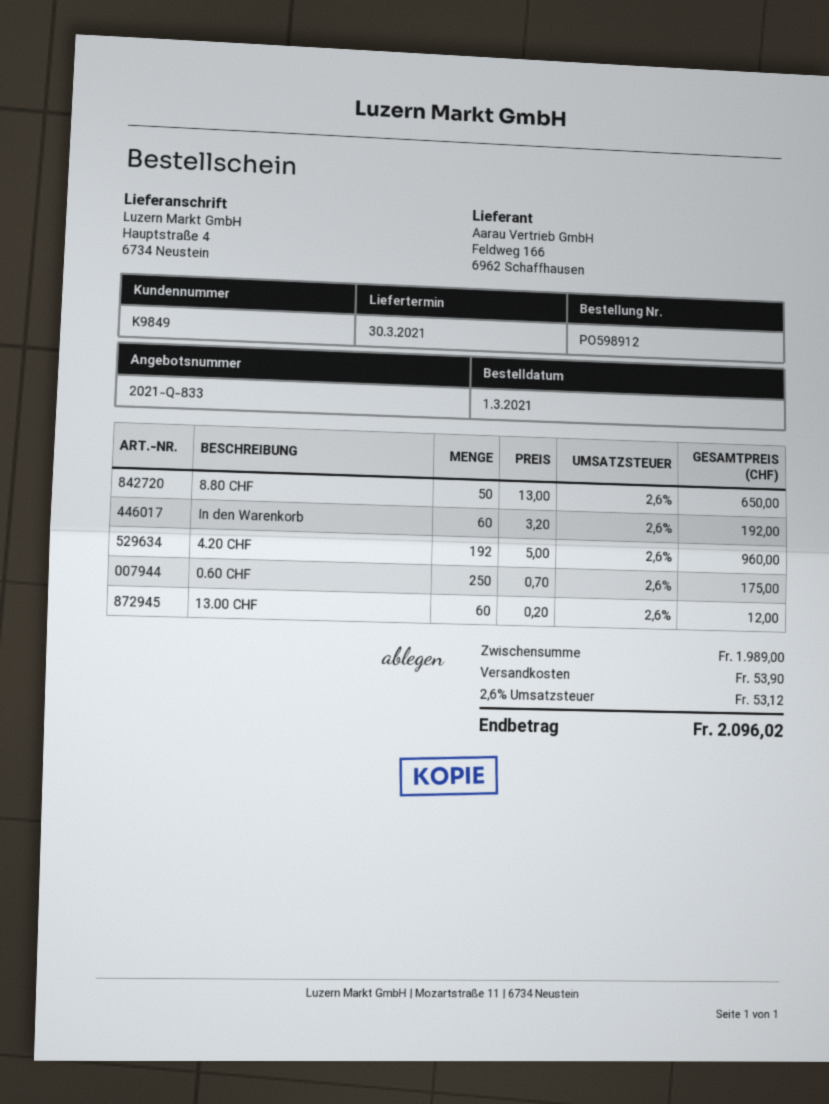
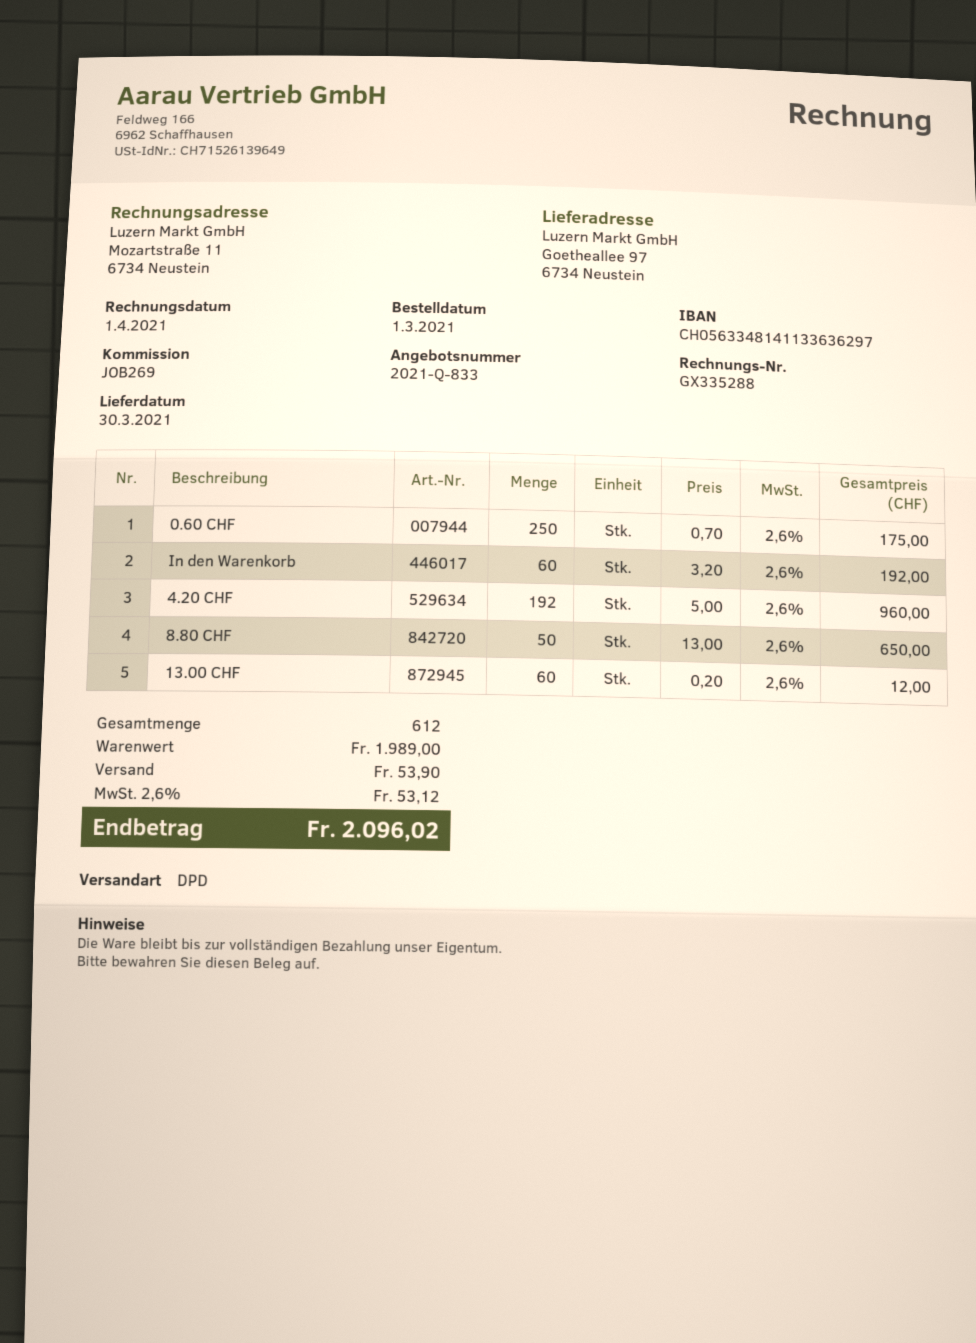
ship to: Hauptstraße 4, 6734 Neustein -> Goetheallee 97, 6734 Neustein

